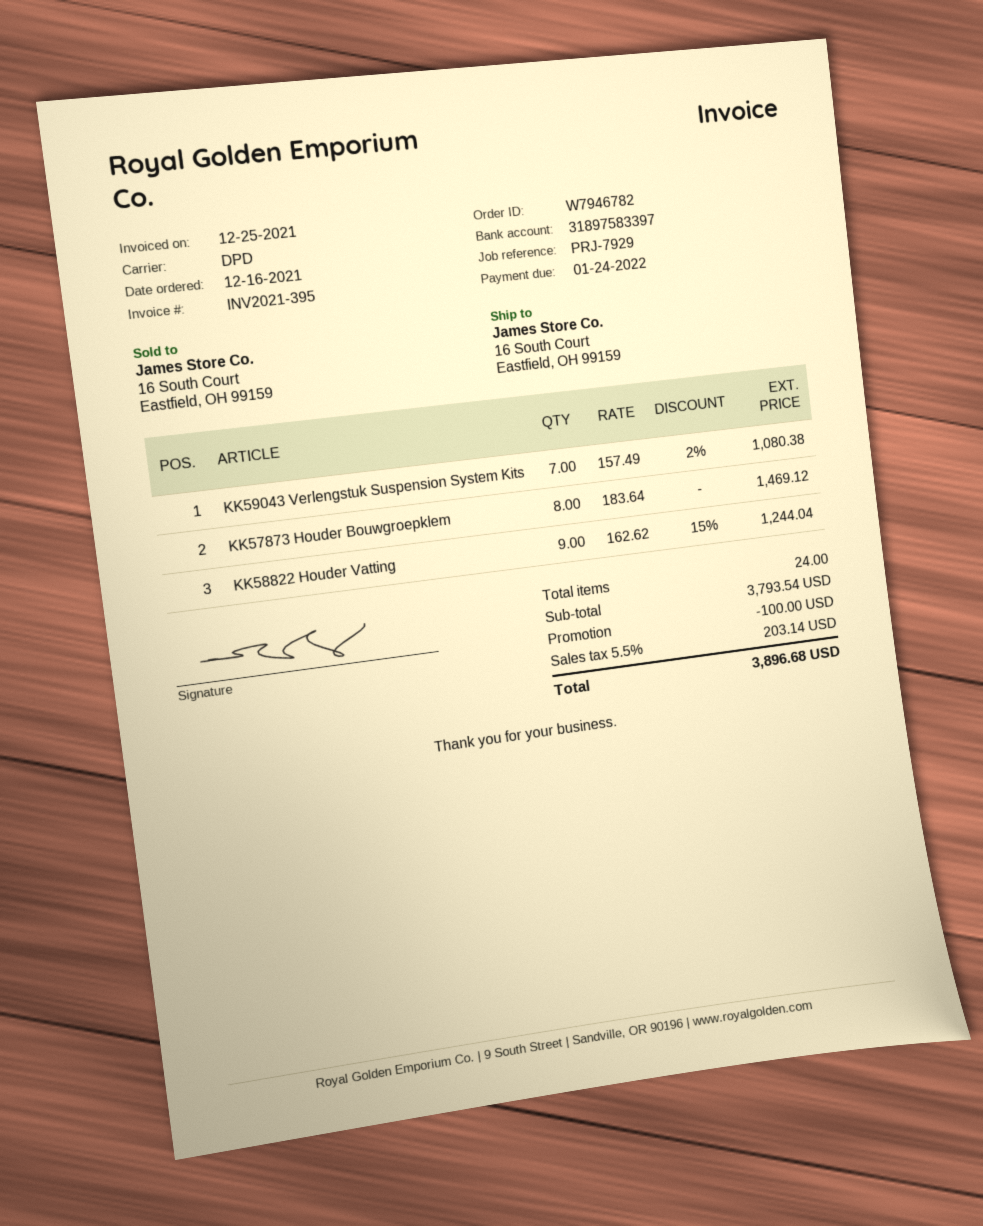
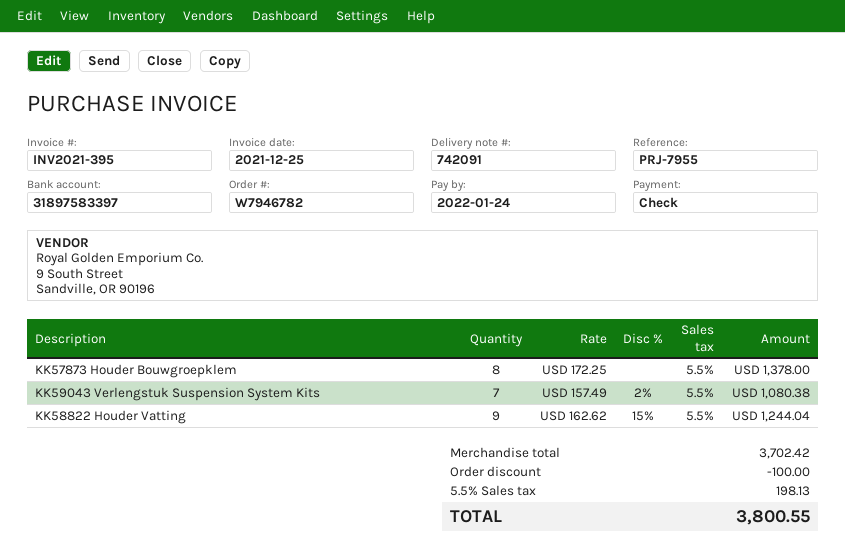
reference: PRJ-7929 -> PRJ-7955
KK57873 Houder Bouwgroepklem: 8 x 183.64 = 1469.12 -> 8 x 172.25 = 1378.00
subtotal: 3793.54 -> 3702.42
tax: 5.5% = 203.14 -> 5.5% = 198.13
total: 3896.68 -> 3800.55

